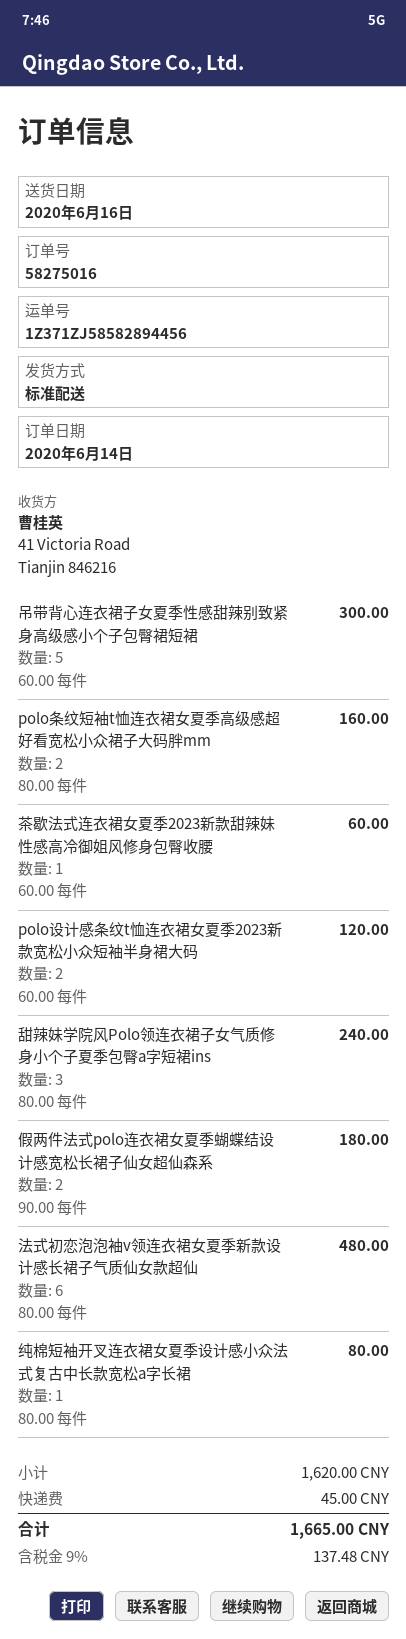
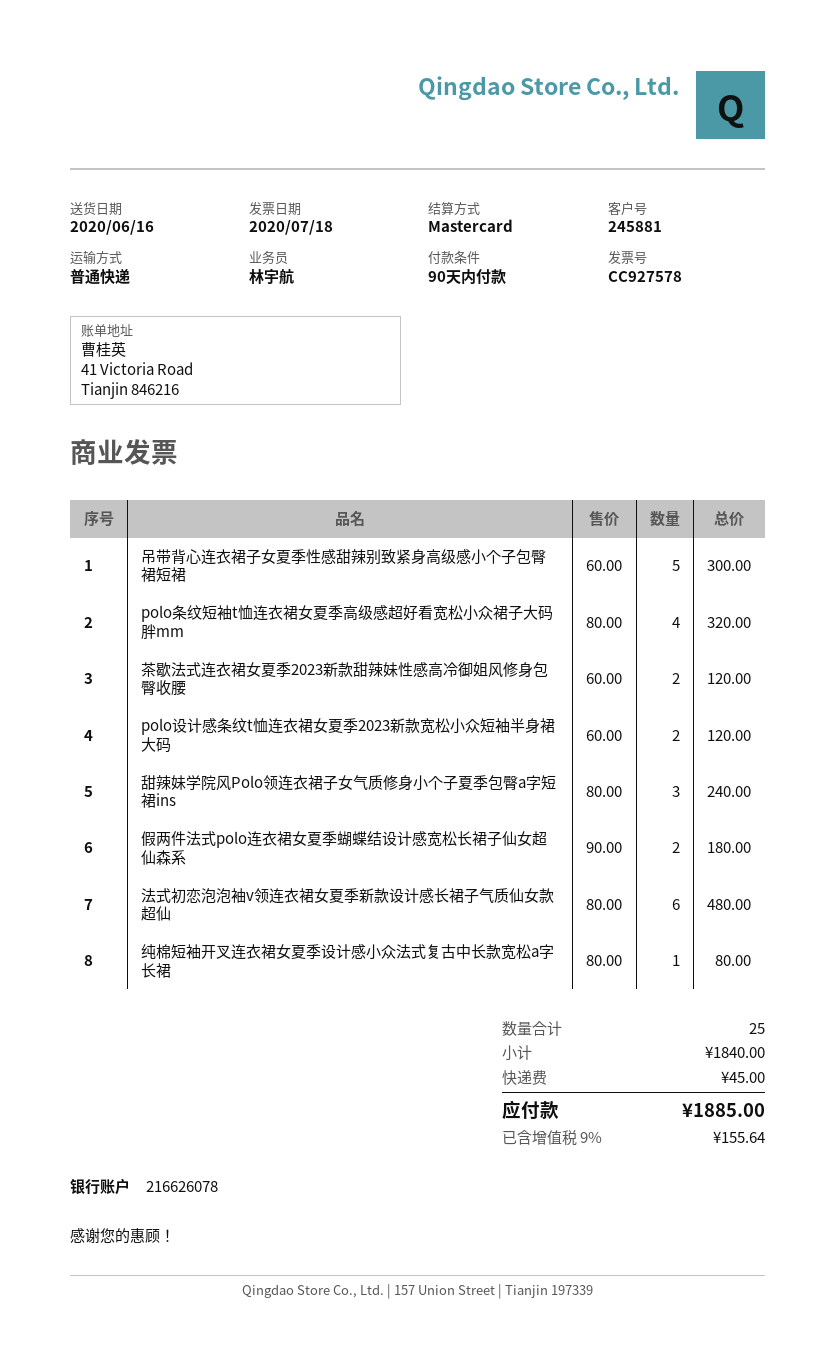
polo条纹短袖t恤连衣裙女夏季高级感超好看宽松小众裙子大码胖mm: 2 x 80.00 = 160.00 -> 4 x 80.00 = 320.00
茶歇法式连衣裙女夏季2023新款甜辣妹性感高冷御姐风修身包臀收腰: 1 x 60.00 = 60.00 -> 2 x 60.00 = 120.00
subtotal: 1620.00 -> 1840.00
tax: 9% = 137.48 -> 9% = 155.64
total: 1665.00 -> 1885.00

